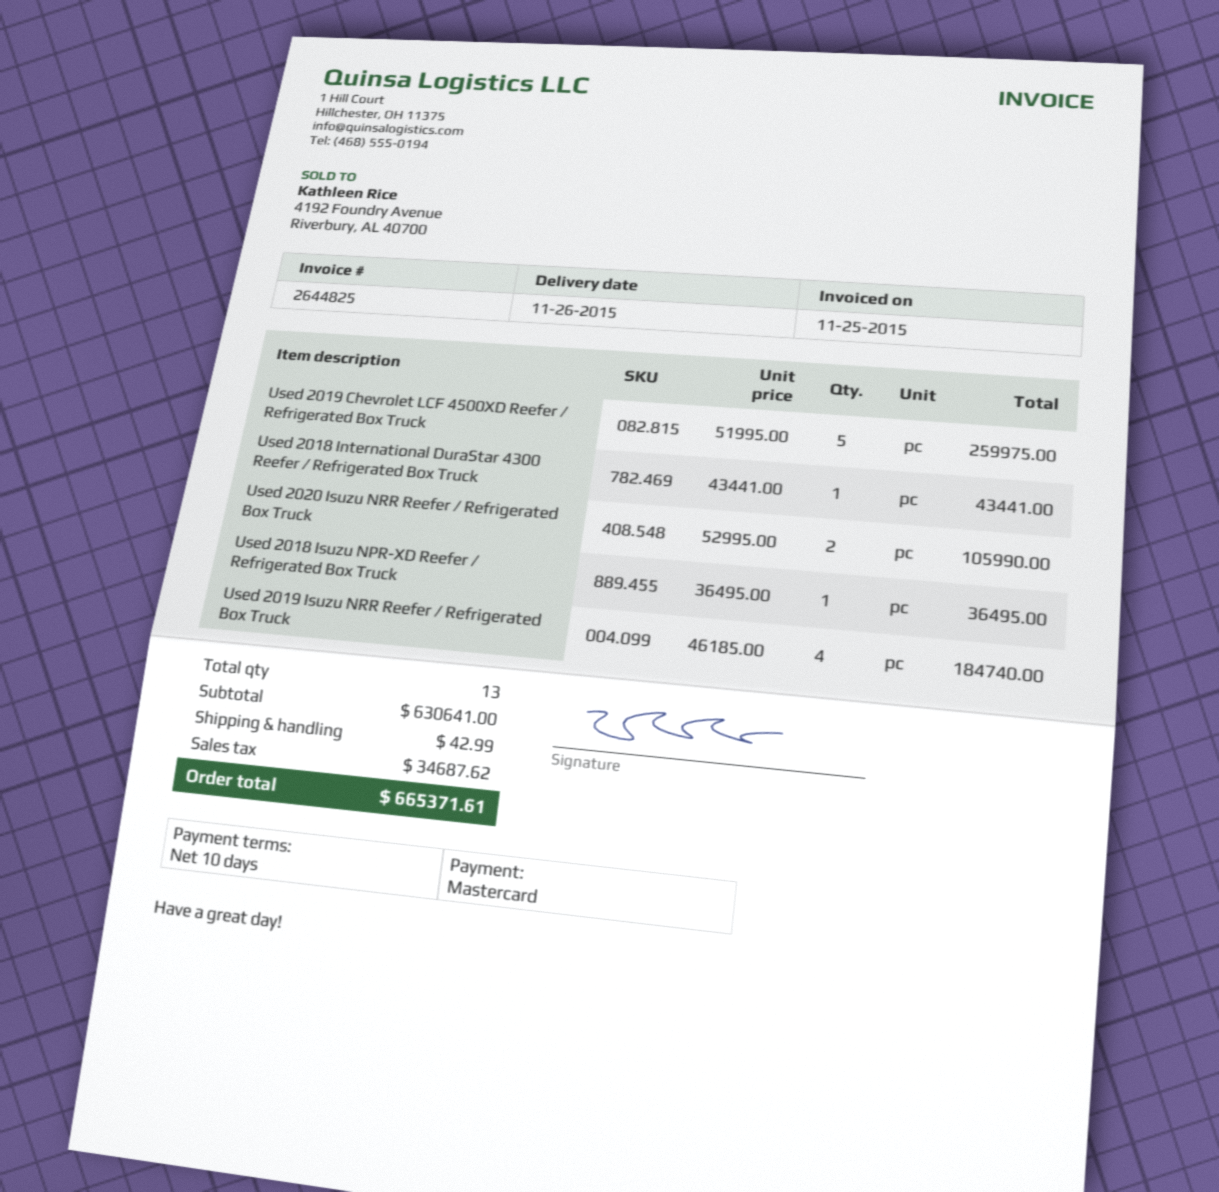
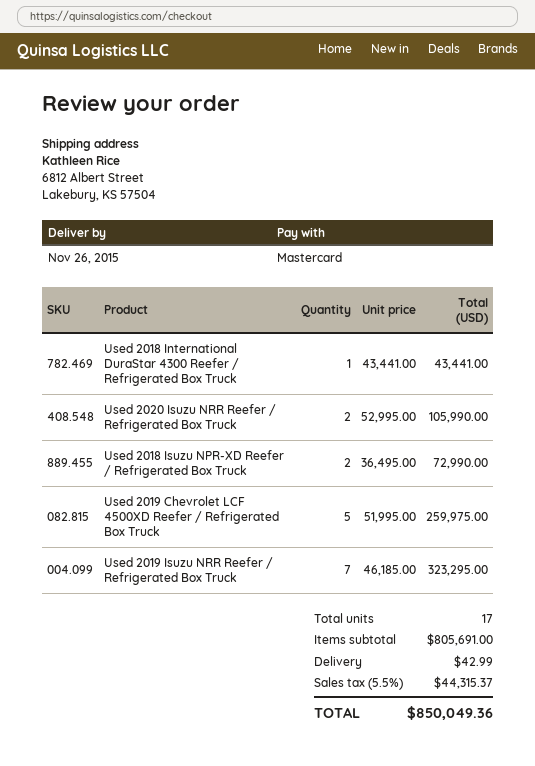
Used 2018 Isuzu NPR-XD Reefer / Refrigerated Box Truck: 1 x 36495.00 = 36495.00 -> 2 x 36495.00 = 72990.00
Used 2019 Isuzu NRR Reefer / Refrigerated Box Truck: 4 x 46185.00 = 184740.00 -> 7 x 46185.00 = 323295.00
total quantity: 13 -> 17
subtotal: 630641.00 -> 805691.00
tax: 34687.62 -> 44315.37
total: 665371.61 -> 850049.36

